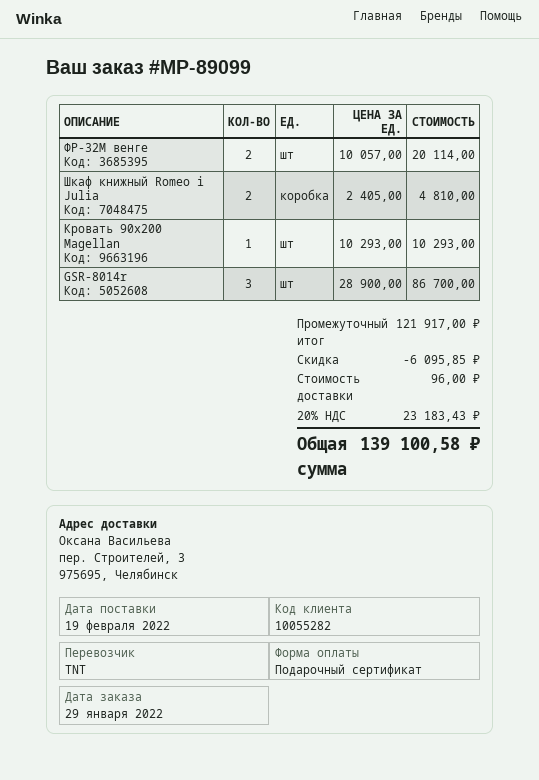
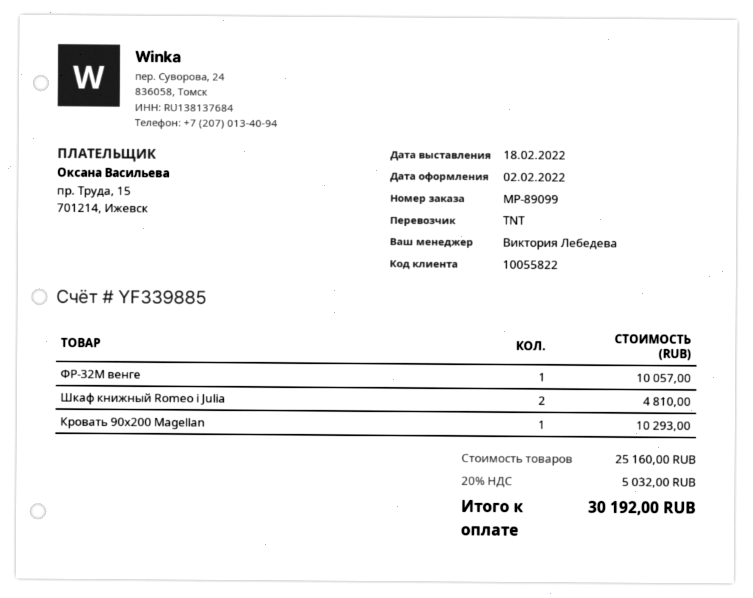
order date: 2022-01-29 -> 2022-02-02
customer number: 10055282 -> 10055822
ФР-32М венге: 2 for 20114.00 -> 1 for 10057.00
GSR-8014r: 3 for 86700.00 -> none
subtotal: 121917.00 -> 25160.00
discount: 6095.85 -> none
shipping: 96.00 -> none
tax: 20% = 23183.43 -> 20% = 5032.00
total: 139100.58 -> 30192.00

